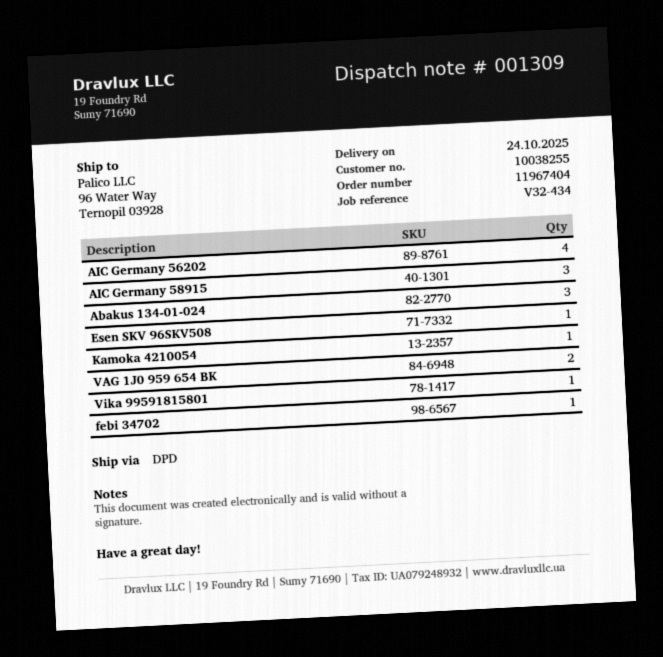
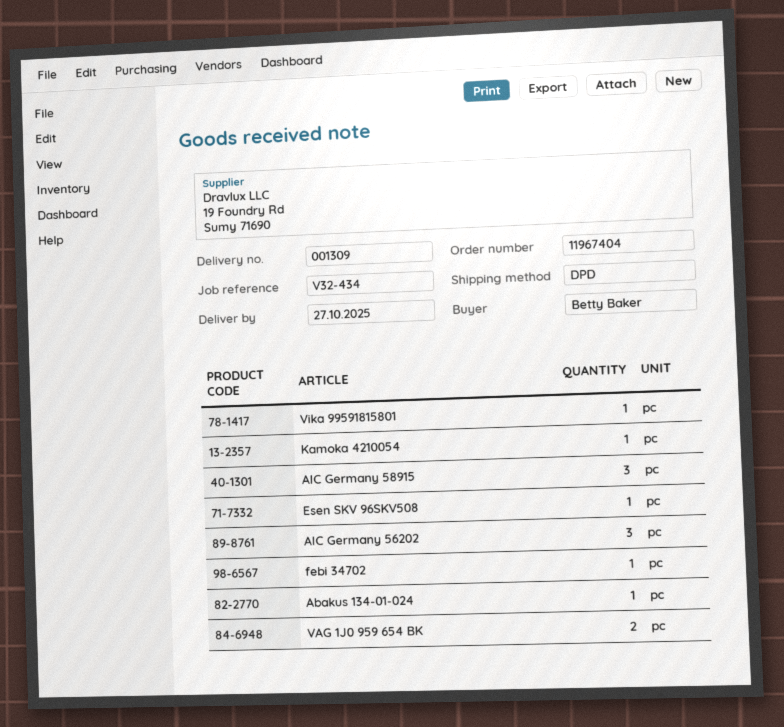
delivery date: 2025-10-24 -> 2025-10-27
AIC Germany 56202: 4 -> 3
Abakus 134-01-024: 3 -> 1

